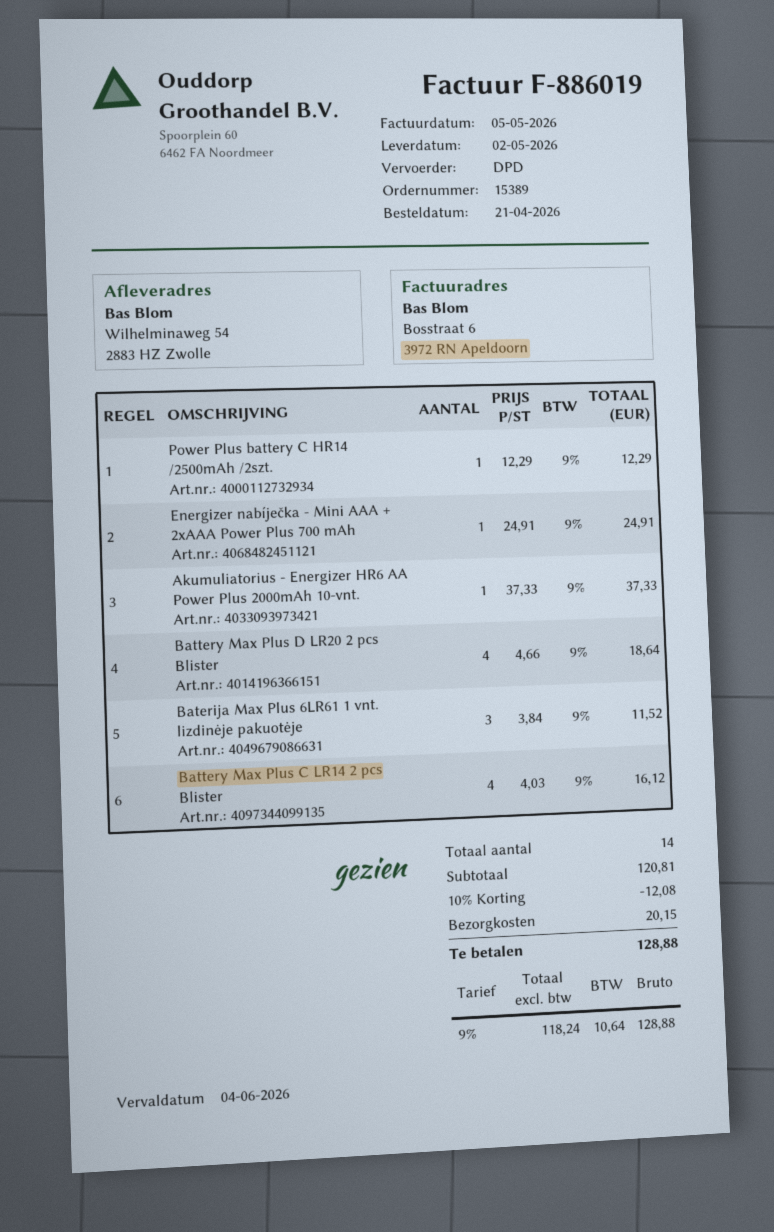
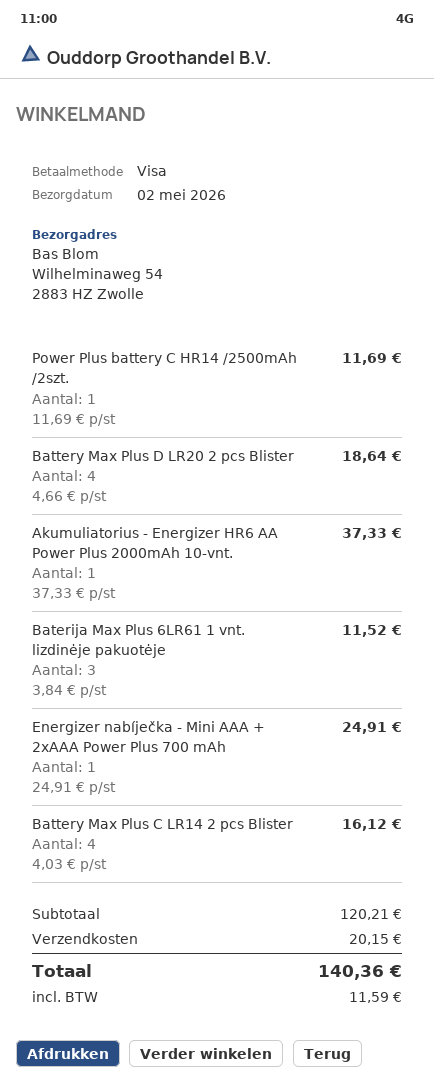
Power Plus battery C HR14 /2500mAh /2szt.: 1 x 12.29 = 12.29 -> 1 x 11.69 = 11.69
subtotal: 120.81 -> 120.21
discount: 10% = 12.08 -> none
tax: 10.64 -> 11.59
total: 128.88 -> 140.36

